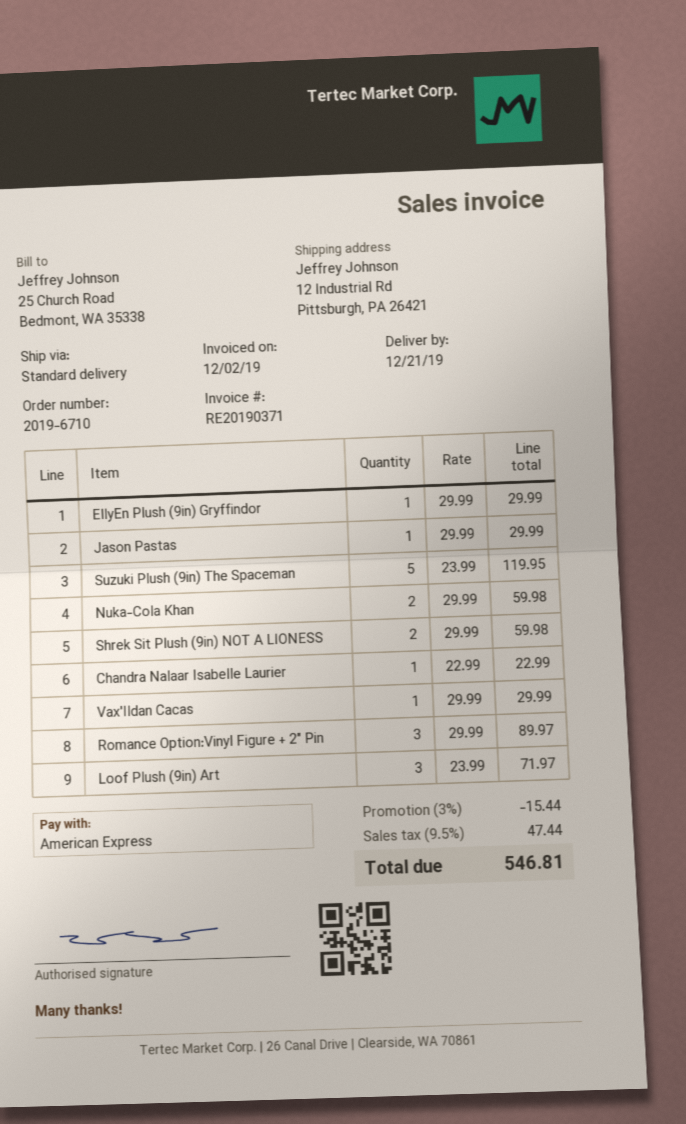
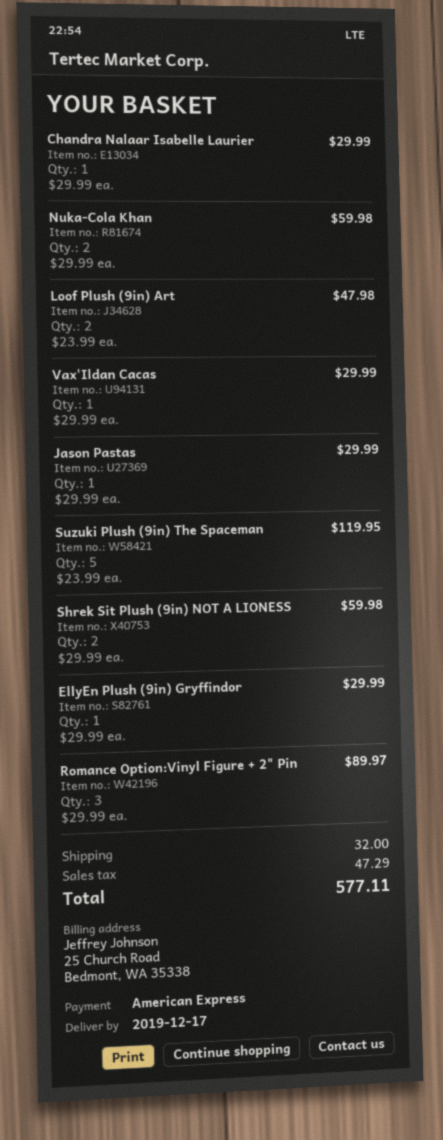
delivery date: 2019-12-21 -> 2019-12-17
Chandra Nalaar Isabelle Laurier: 1 x 22.99 = 22.99 -> 1 x 29.99 = 29.99
Loof Plush (9in) Art: 3 x 23.99 = 71.97 -> 2 x 23.99 = 47.98
discount: 3% = 15.44 -> none
shipping: none -> 32.00
tax: 47.44 -> 47.29
total: 546.81 -> 577.11

